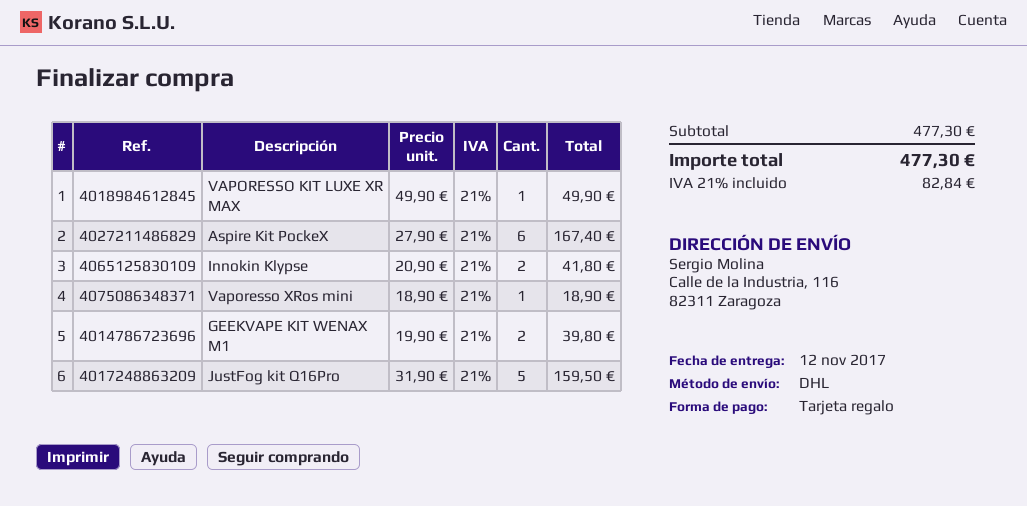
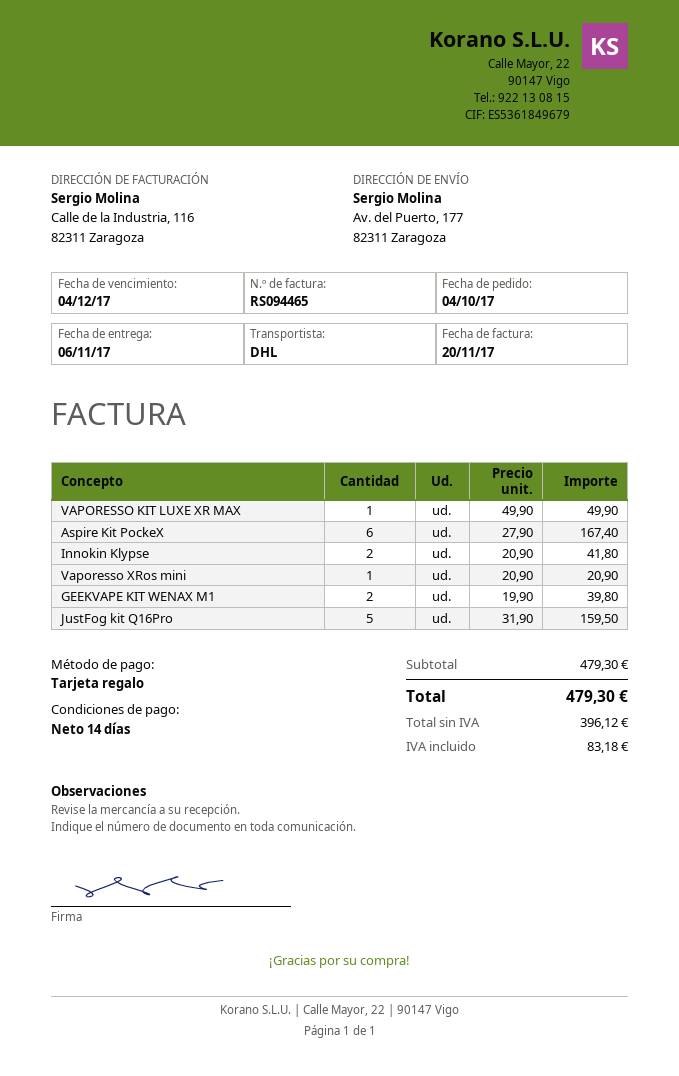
delivery date: 2017-11-12 -> 2017-11-06
ship to: Calle de la Industria, 116, 82311 Zaragoza -> Av. del Puerto, 177, 82311 Zaragoza
Vaporesso XRos mini: 1 x 18.90 = 18.90 -> 1 x 20.90 = 20.90
subtotal: 477.30 -> 479.30
tax: 82.84 -> 83.18
total: 477.30 -> 479.30

